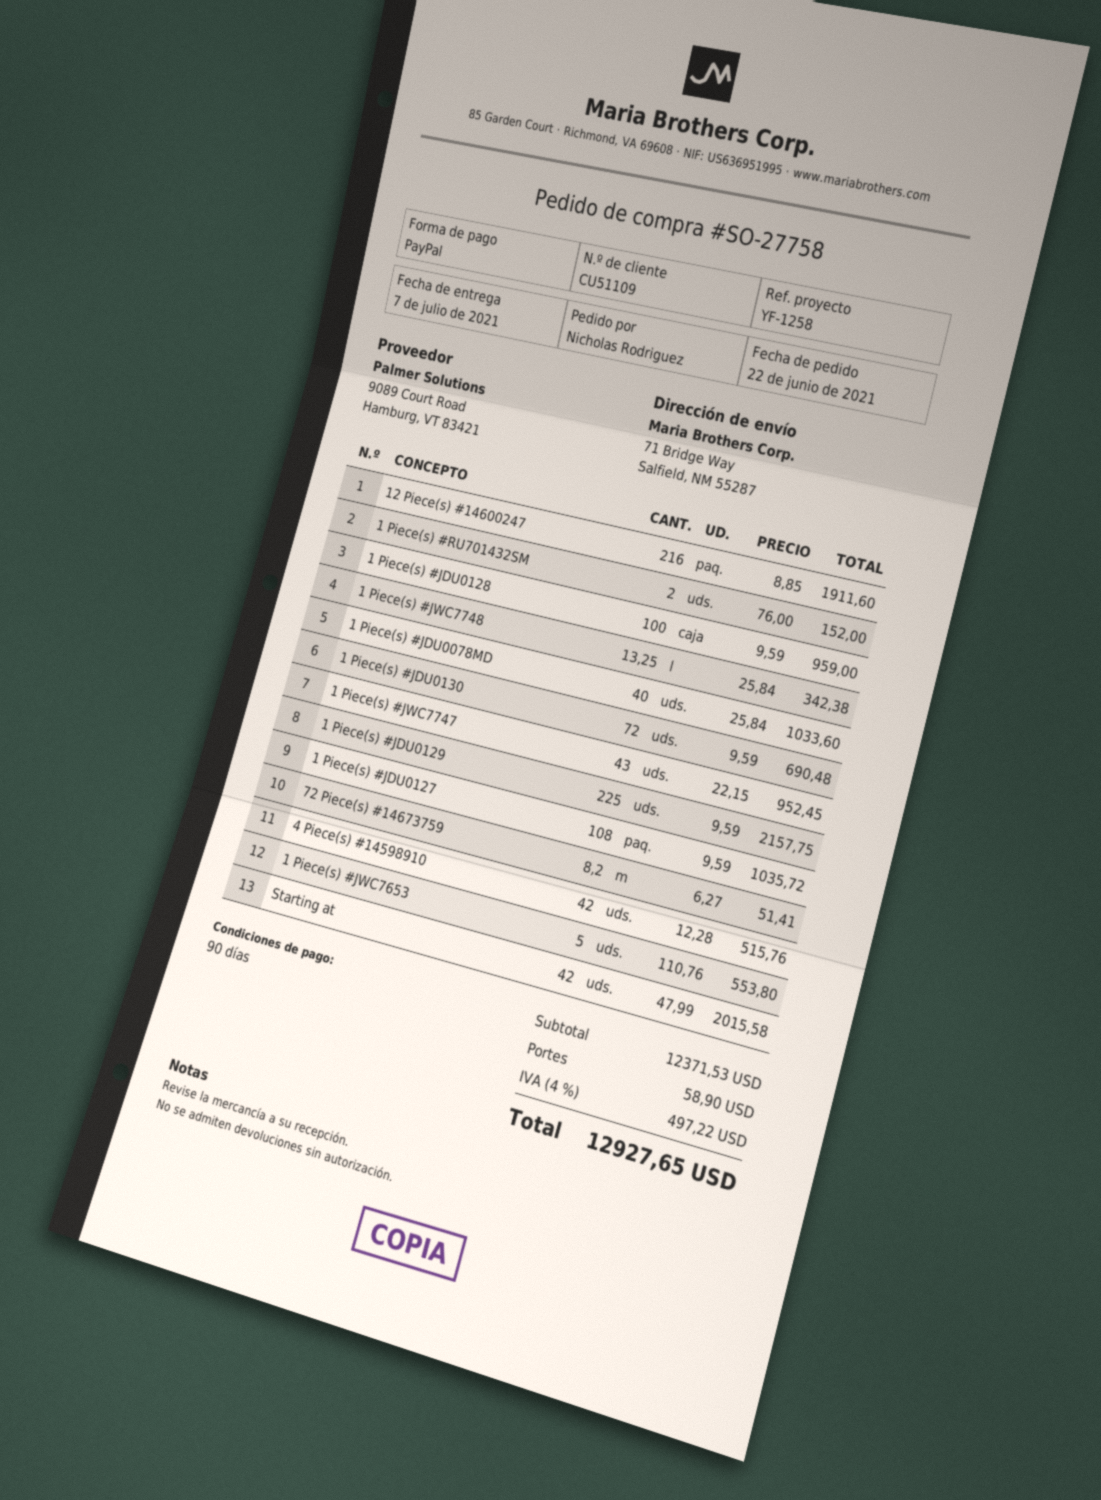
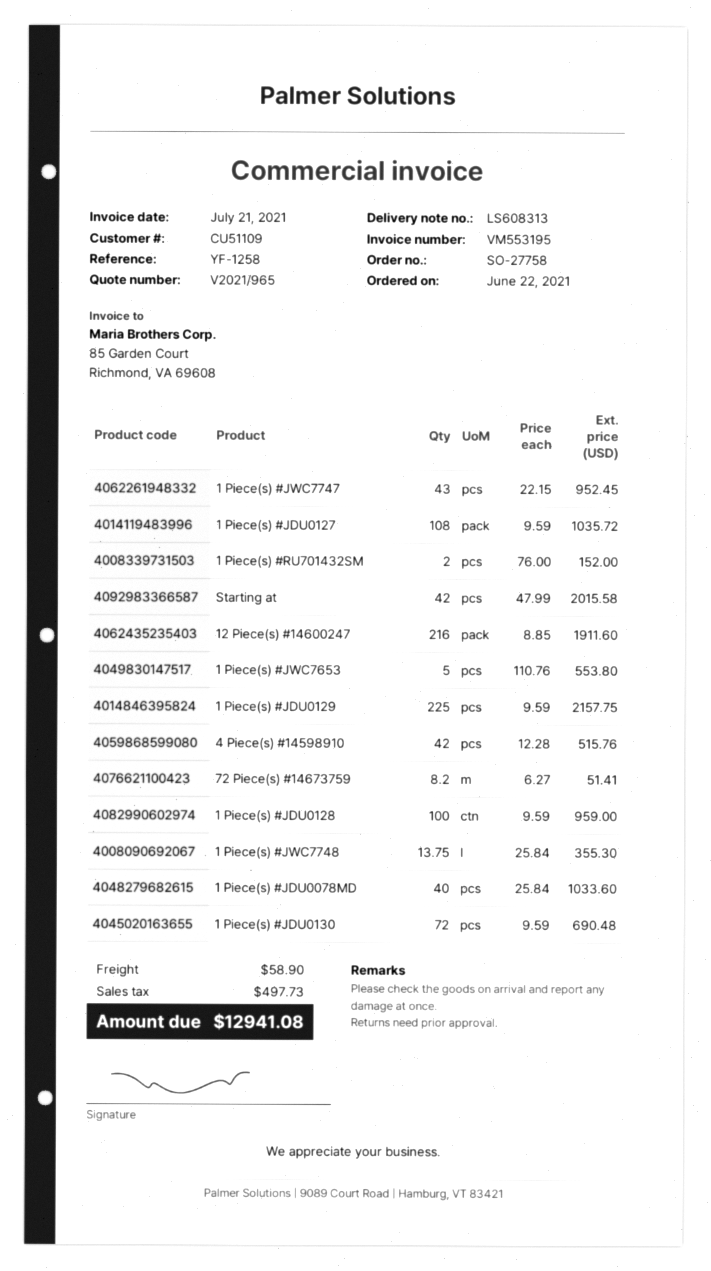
1 Piece(s) #JWC7748: 13.25 x 25.84 = 342.38 -> 13.75 x 25.84 = 355.30
tax: 497.22 -> 497.73
total: 12927.65 -> 12941.08

